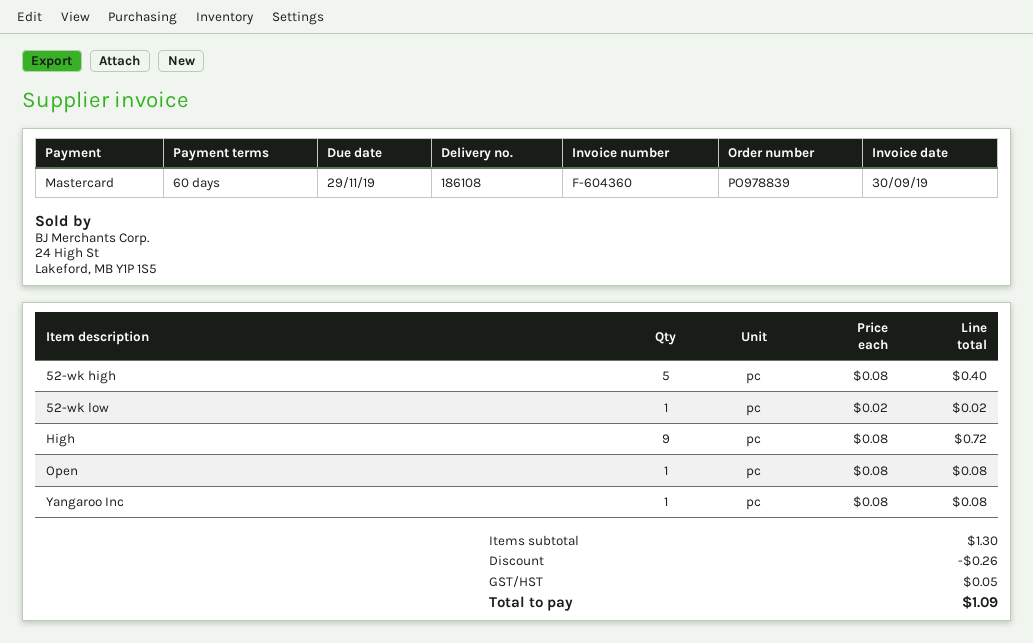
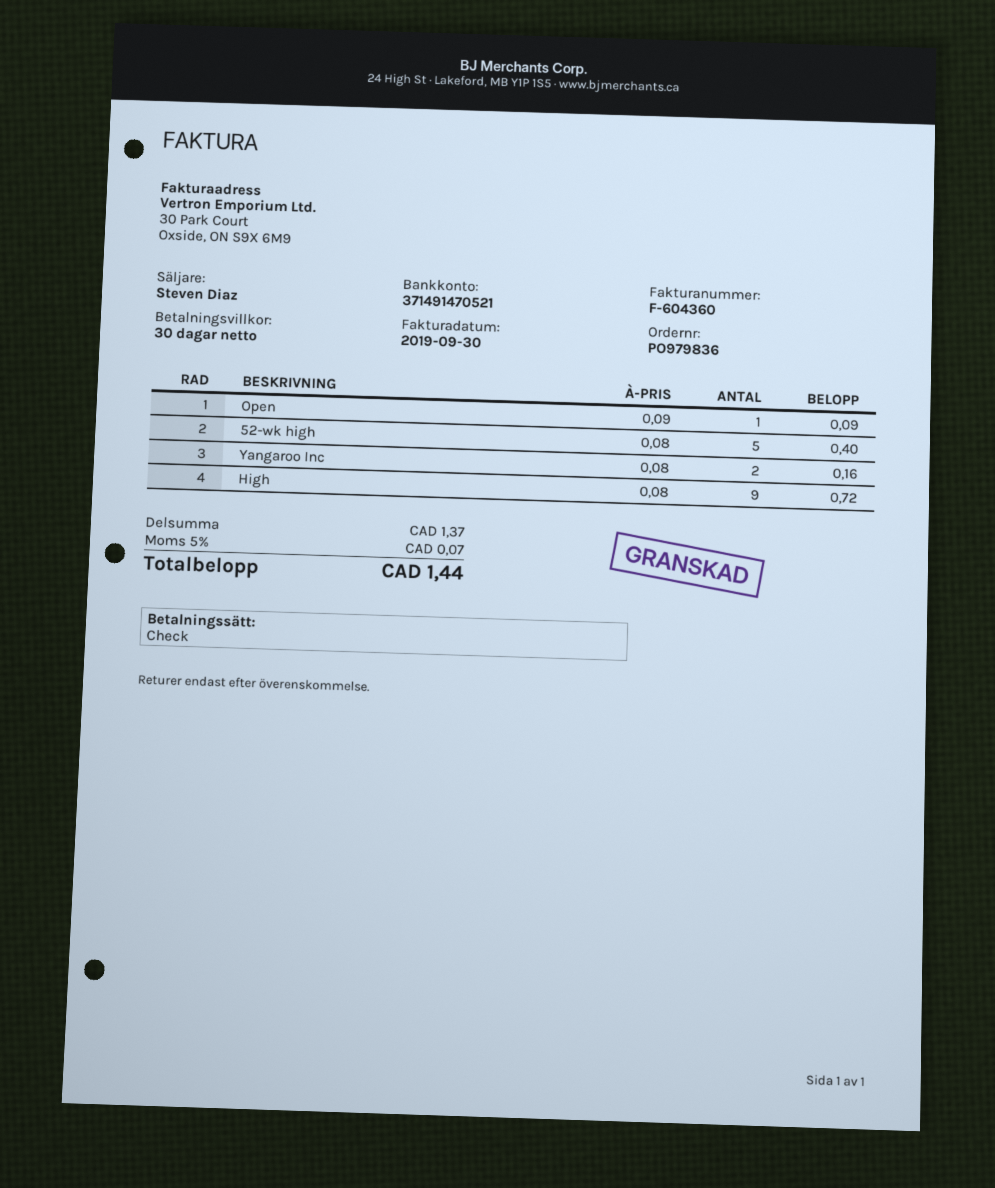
order number: PO978839 -> PO979836
payment terms: 60 days -> 30 days
payment method: Mastercard -> cheque
52-wk low: 1 x 0.02 = 0.02 -> none
Open: 1 x 0.08 = 0.08 -> 1 x 0.09 = 0.09
Yangaroo Inc: 1 x 0.08 = 0.08 -> 2 x 0.08 = 0.16
subtotal: 1.30 -> 1.37
discount: 0.26 -> none
tax: 0.05 -> 0.07
total: 1.09 -> 1.44

